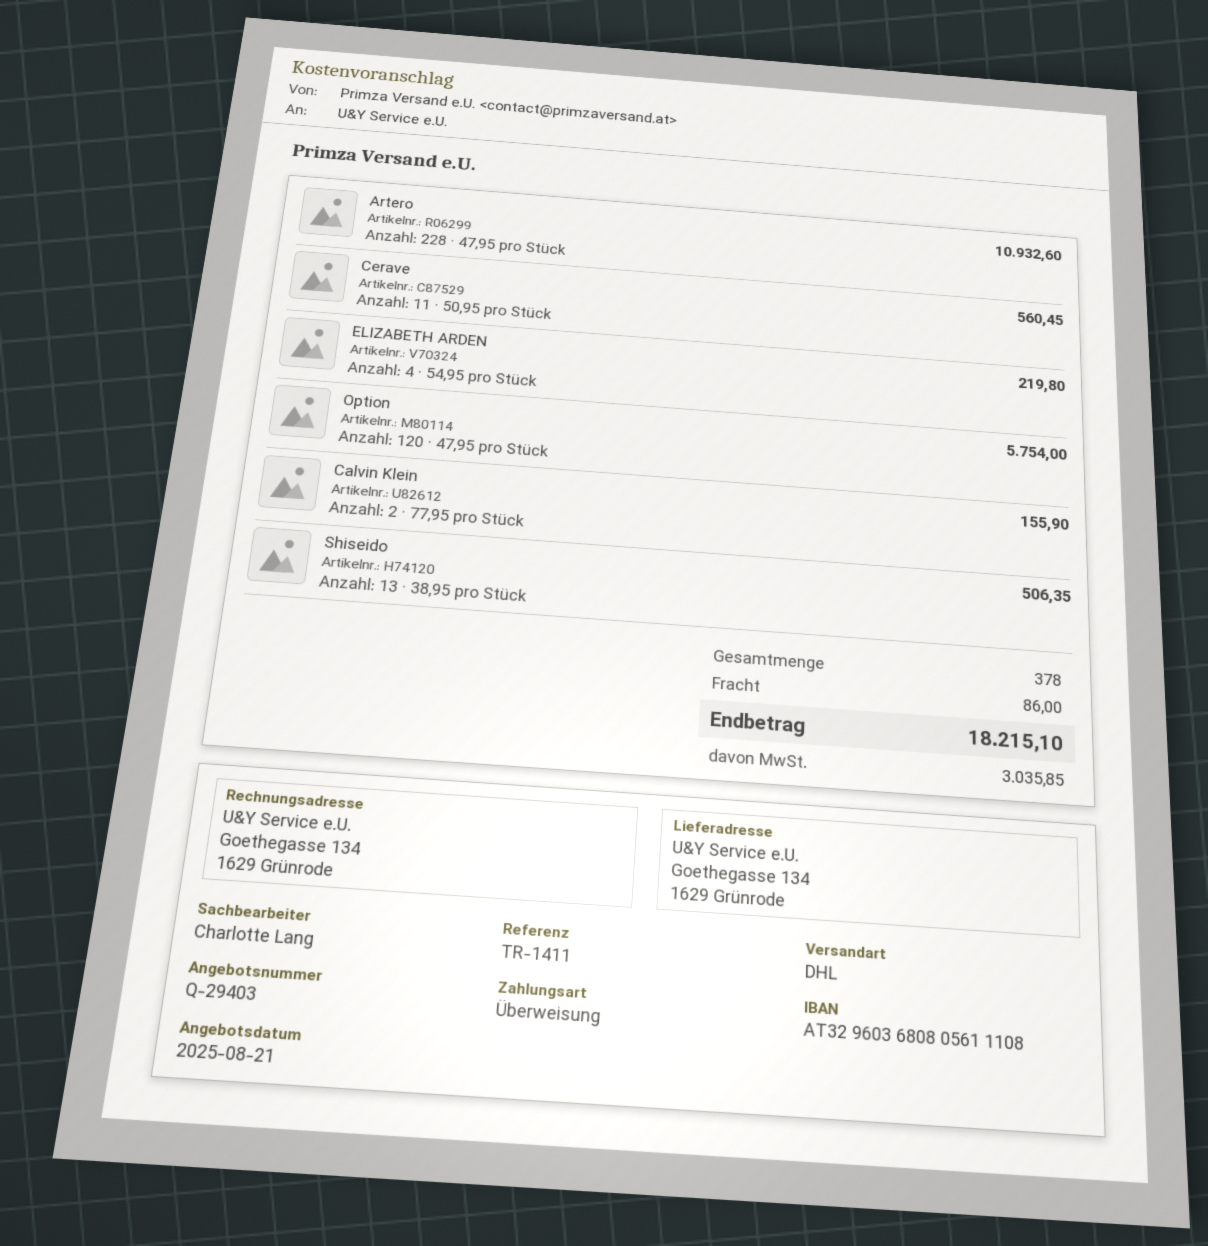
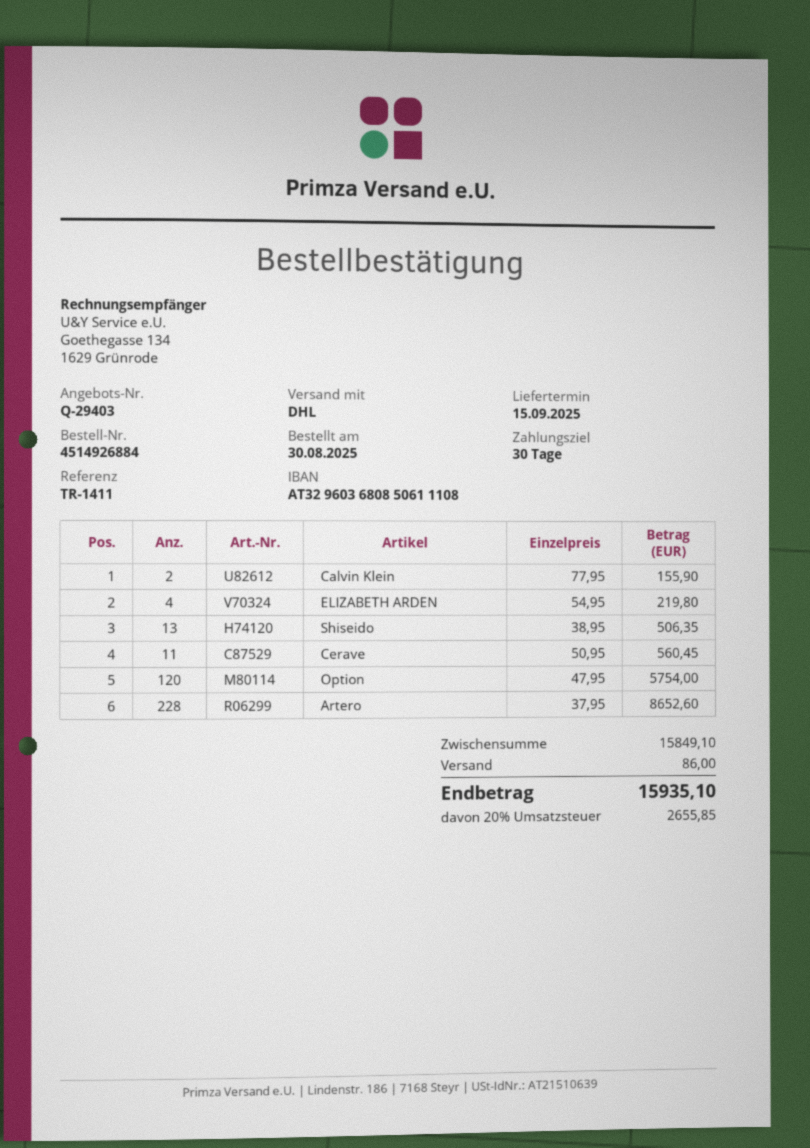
bank account: AT329603680805611108 -> AT329603680850611108
Artero: 228 x 47.95 = 10932.60 -> 228 x 37.95 = 8652.60
tax: 3035.85 -> 2655.85
total: 18215.10 -> 15935.10

